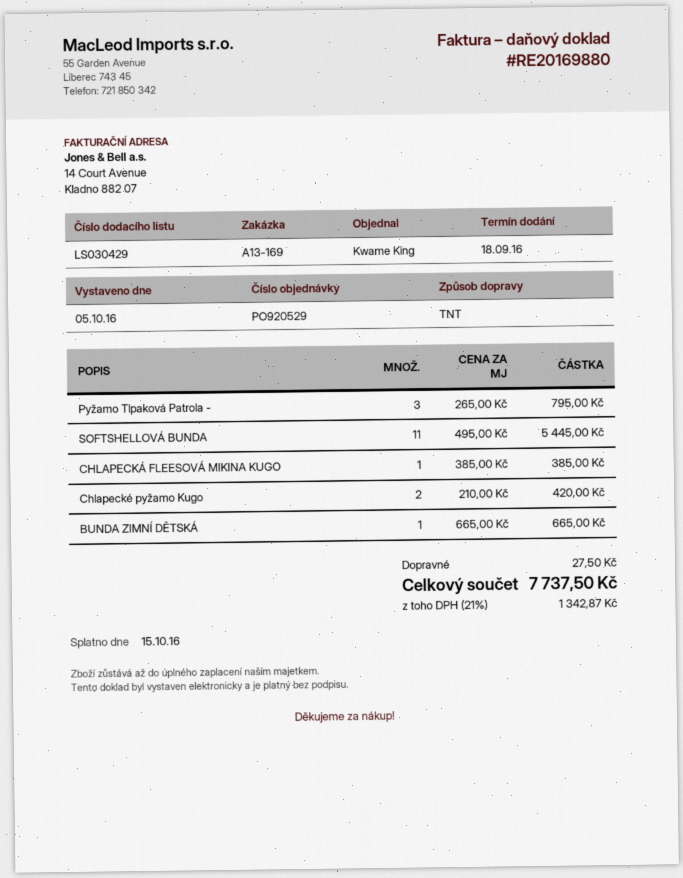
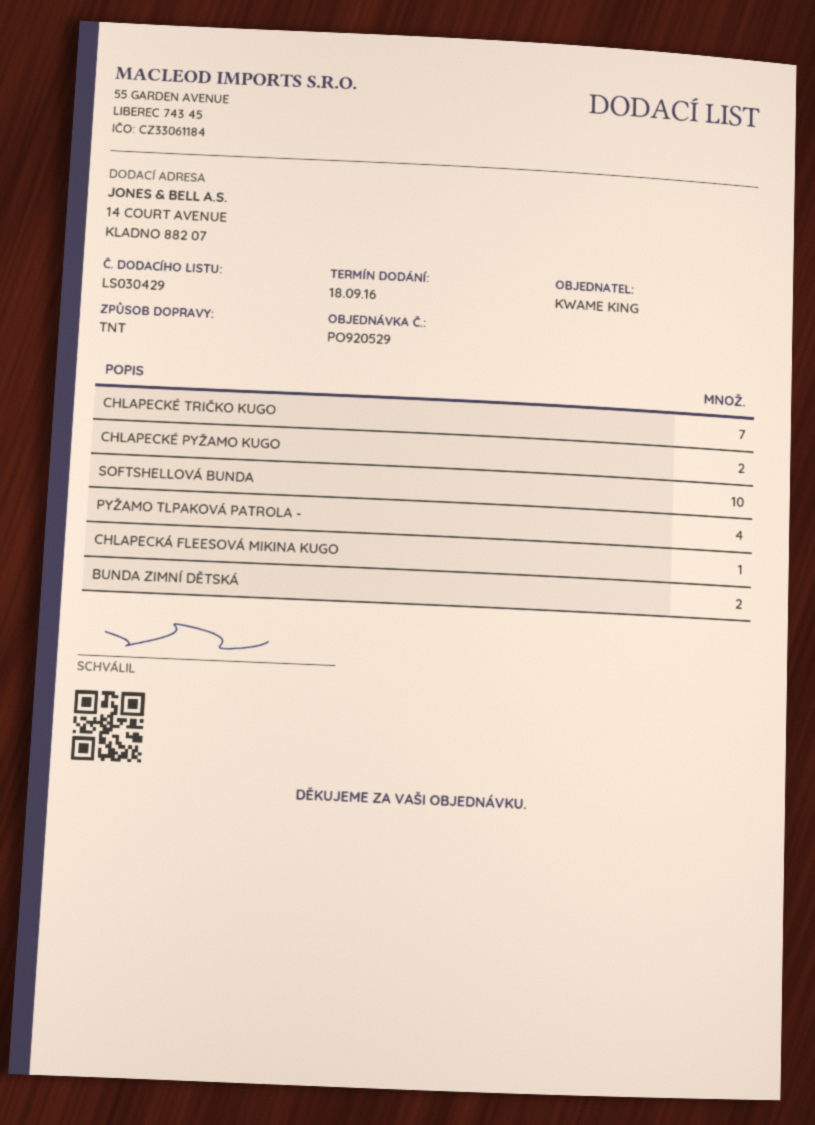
Pyžamo Tlpaková Patrola -: 3 -> 4
SOFTSHELLOVÁ BUNDA: 11 -> 10
BUNDA ZIMNÍ DĚTSKÁ: 1 -> 2
CHLAPECKÉ TRIČKO KUGO: none -> 7

